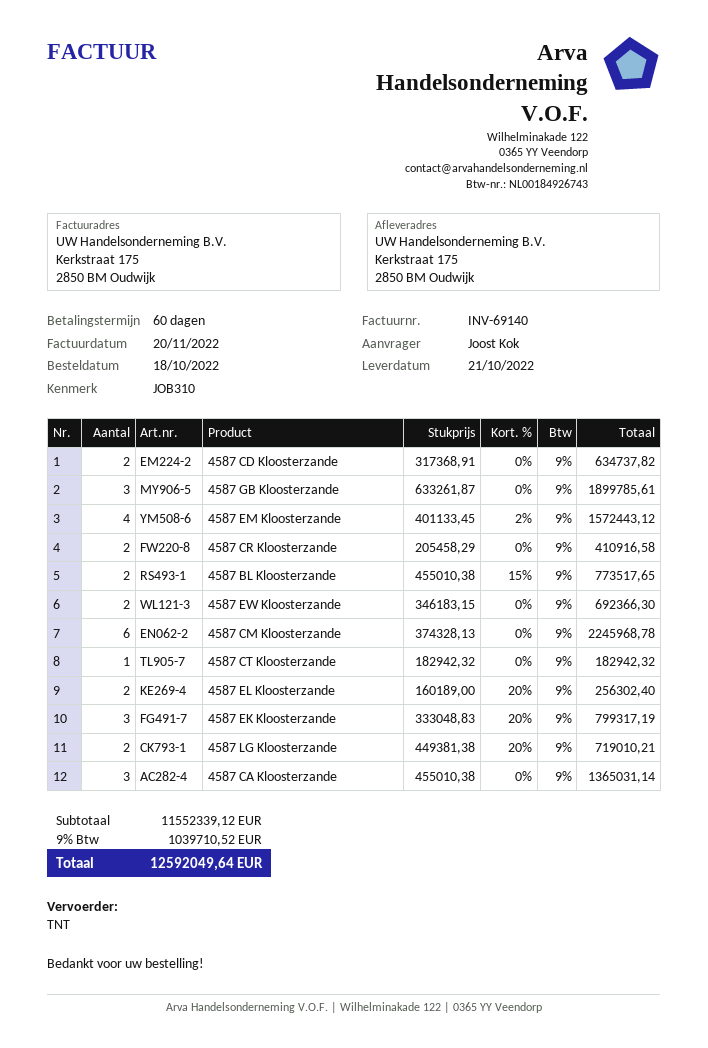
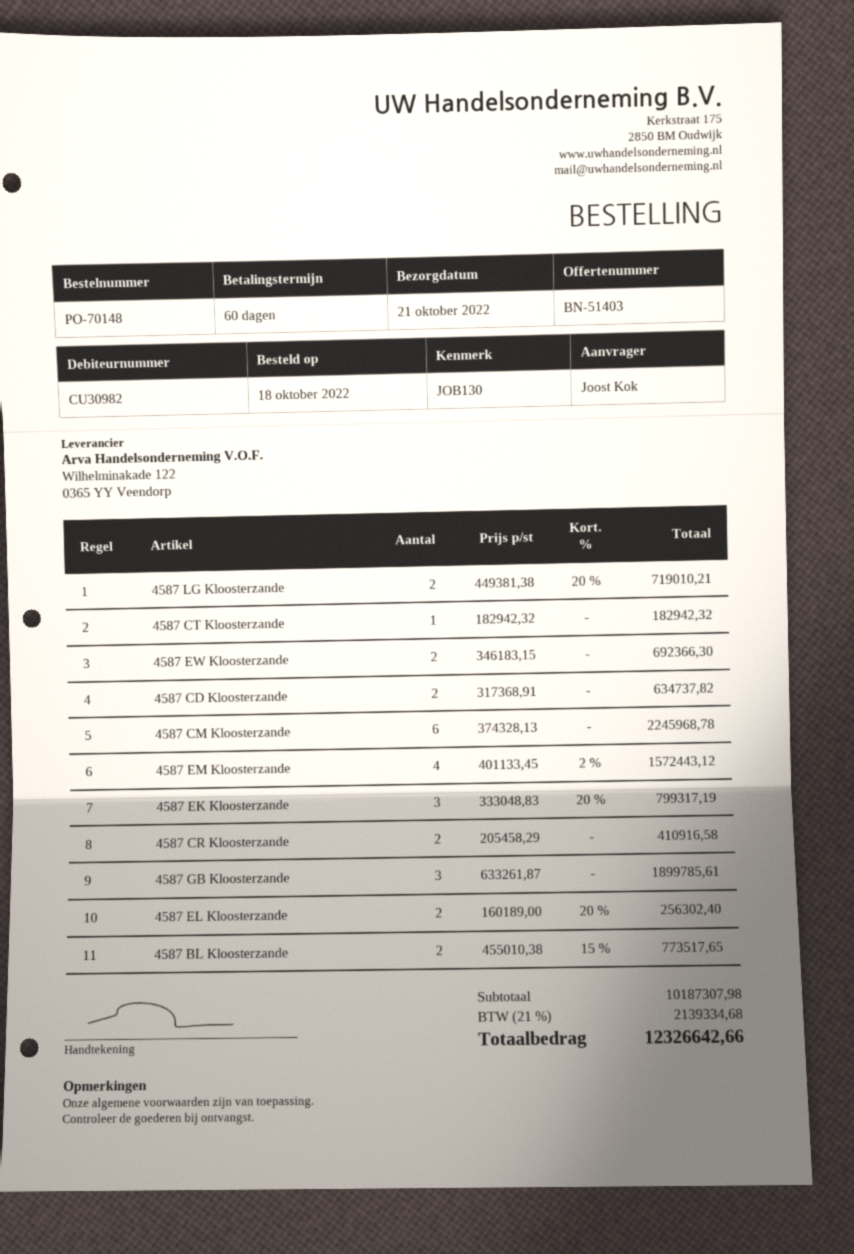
reference: JOB310 -> JOB130
4587 CA Kloosterzande: 3 x 455010.38 = 1365031.14 -> none
subtotal: 11552339.12 -> 10187307.98
tax: 9% = 1039710.52 -> 21% = 2139334.68
total: 12592049.64 -> 12326642.66

